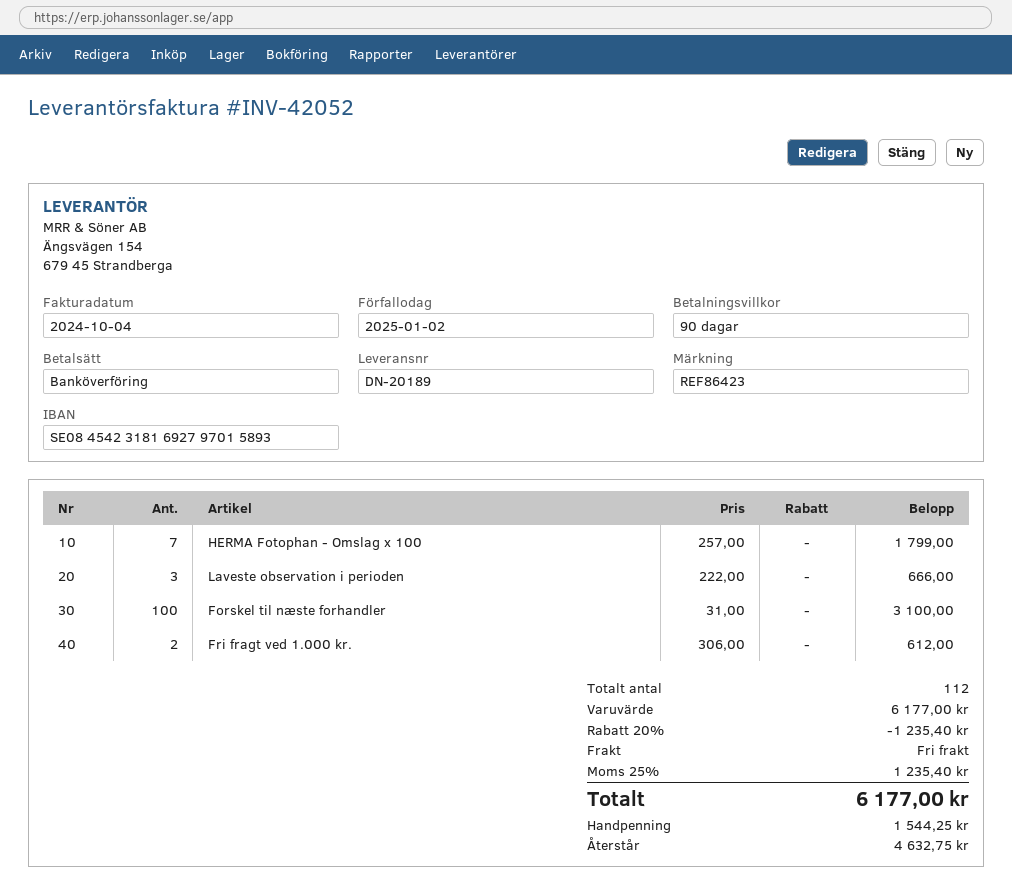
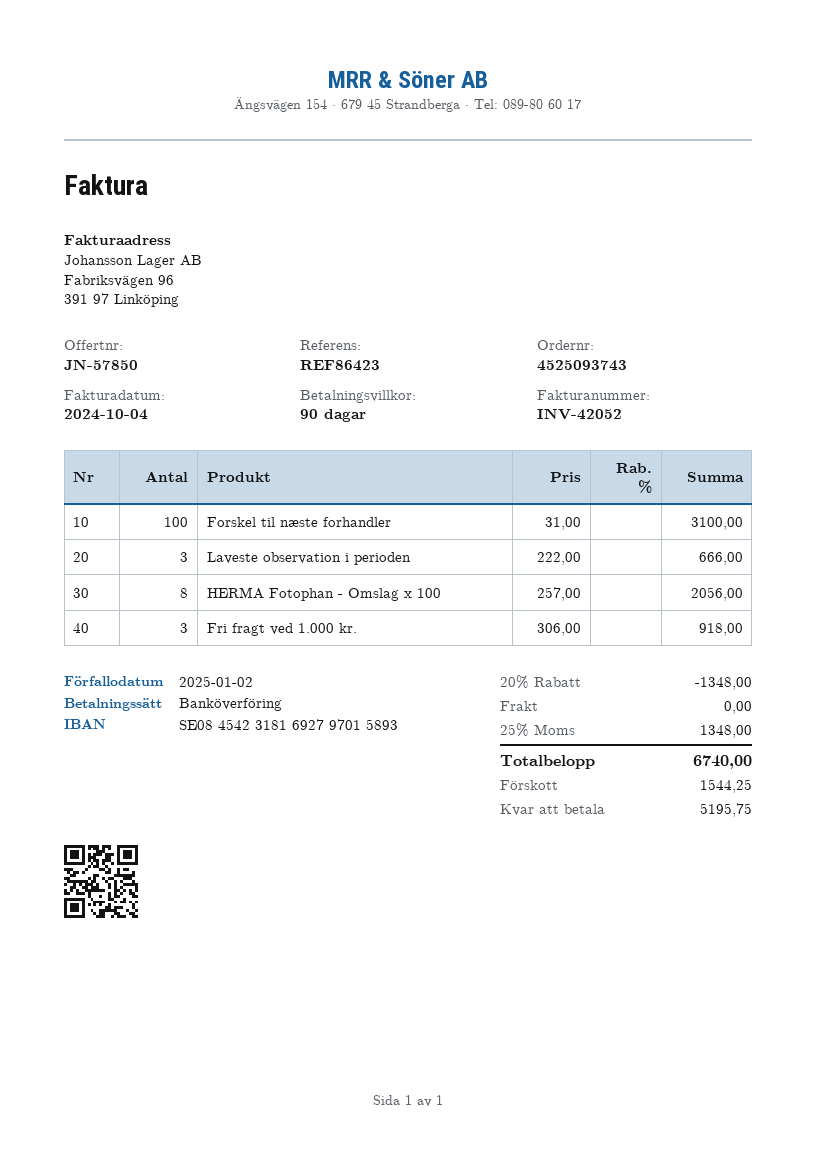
HERMA Fotophan - Omslag x 100: 7 x 257.00 = 1799.00 -> 8 x 257.00 = 2056.00
Fri fragt ved 1.000 kr.: 2 x 306.00 = 612.00 -> 3 x 306.00 = 918.00
discount: 20% = 1235.40 -> 20% = 1348.00
tax: 25% = 1235.40 -> 25% = 1348.00
total: 6177.00 -> 6740.00
balance: 4632.75 -> 5195.75

